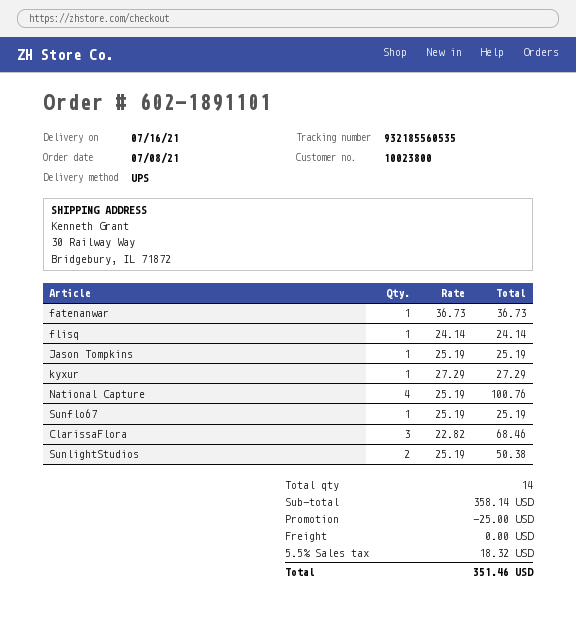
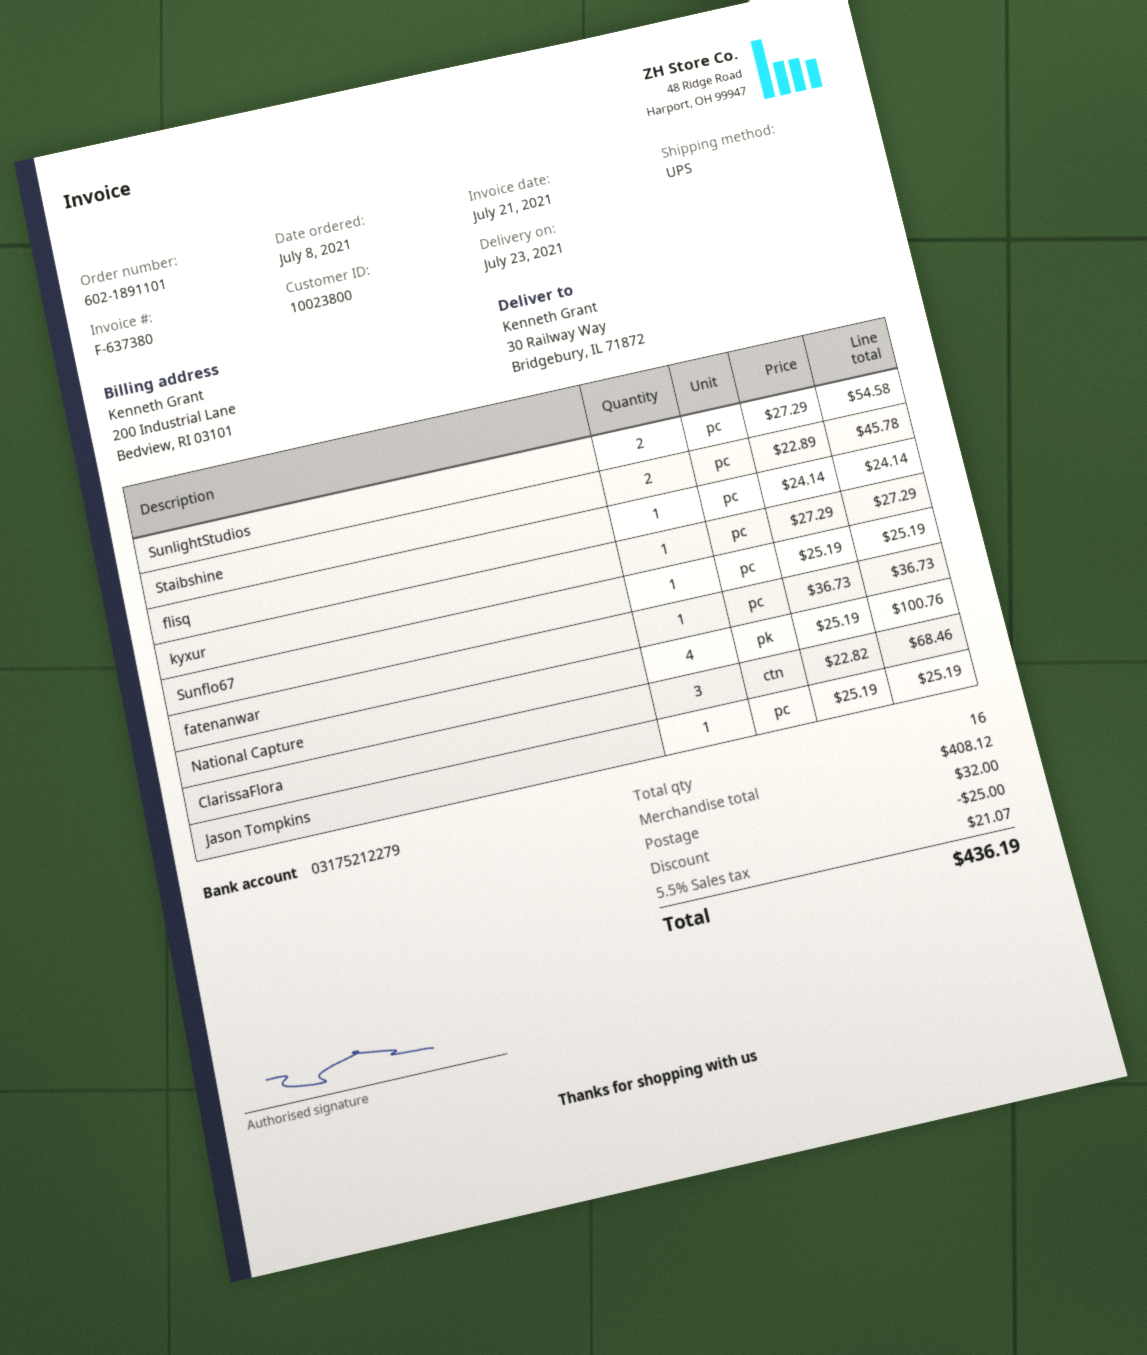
delivery date: 2021-07-16 -> 2021-07-23
SunlightStudios: 2 x 25.19 = 50.38 -> 2 x 27.29 = 54.58
Staibshine: none -> 2 x 22.89 = 45.78
total quantity: 14 -> 16
subtotal: 358.14 -> 408.12
shipping: 0.00 -> 32.00
tax: 5.5% = 18.32 -> 5.5% = 21.07
total: 351.46 -> 436.19

